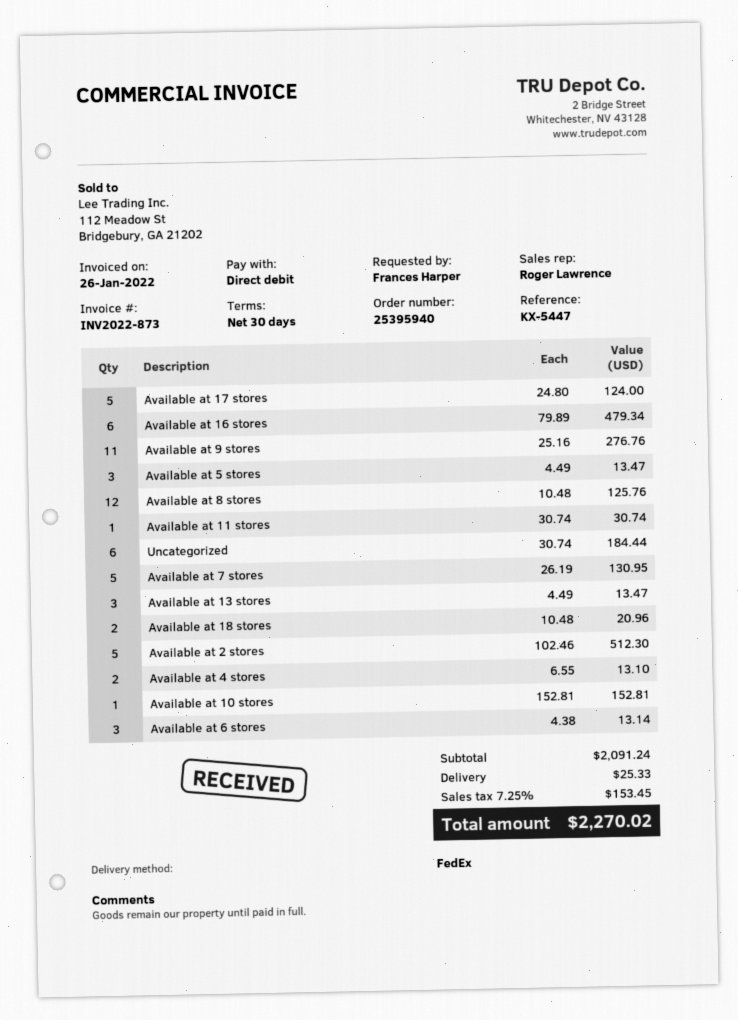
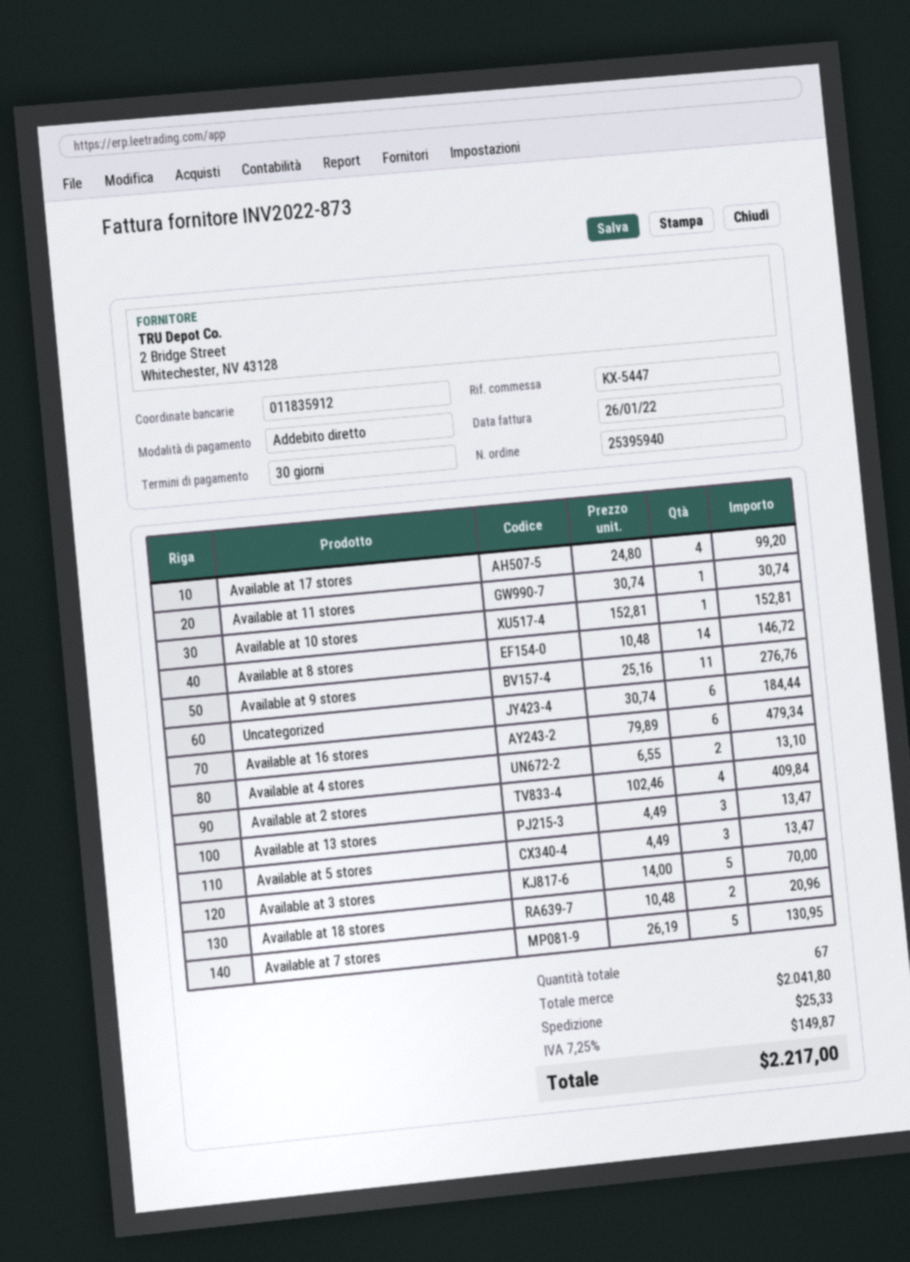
Available at 17 stores: 5 x 24.80 = 124.00 -> 4 x 24.80 = 99.20
Available at 8 stores: 12 x 10.48 = 125.76 -> 14 x 10.48 = 146.72
Available at 2 stores: 5 x 102.46 = 512.30 -> 4 x 102.46 = 409.84
Available at 6 stores: 3 x 4.38 = 13.14 -> none
Available at 3 stores: none -> 5 x 14.00 = 70.00
subtotal: 2091.24 -> 2041.80
tax: 7.25% = 153.45 -> 7.25% = 149.87
total: 2270.02 -> 2217.00

